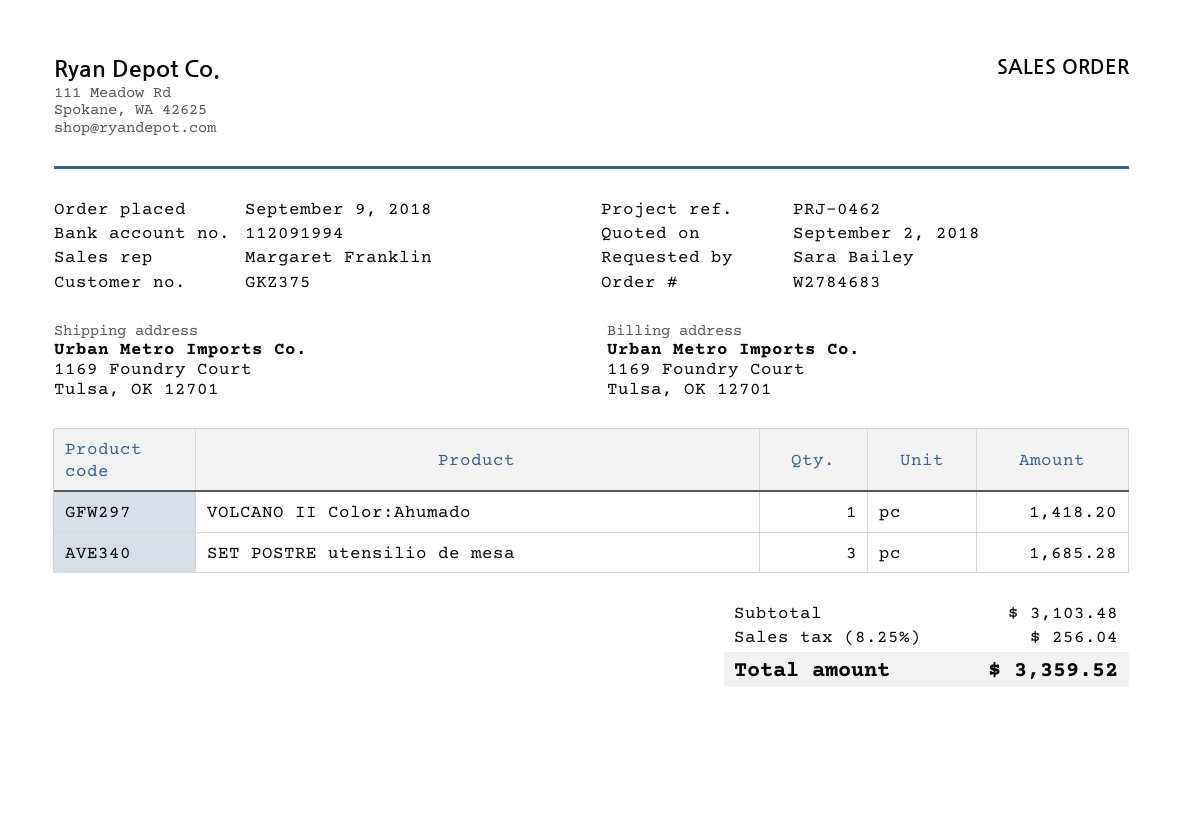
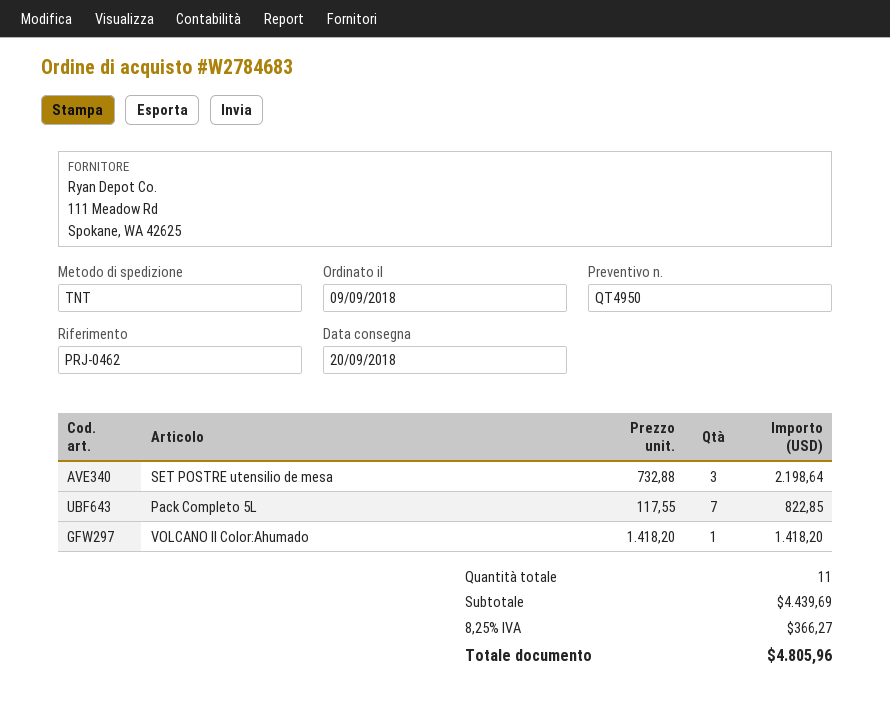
SET POSTRE utensilio de mesa: 3 for 1685.28 -> 3 for 2198.64
Pack Completo 5L: none -> 7 for 822.85
subtotal: 3103.48 -> 4439.69
tax: 8.25% = 256.04 -> 8.25% = 366.27
total: 3359.52 -> 4805.96

